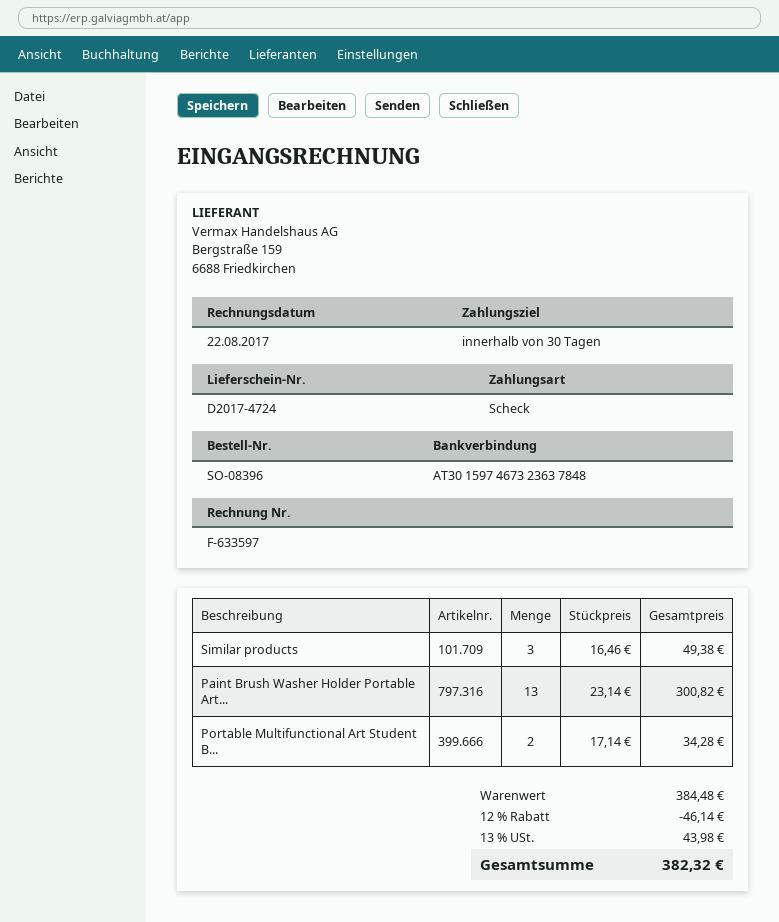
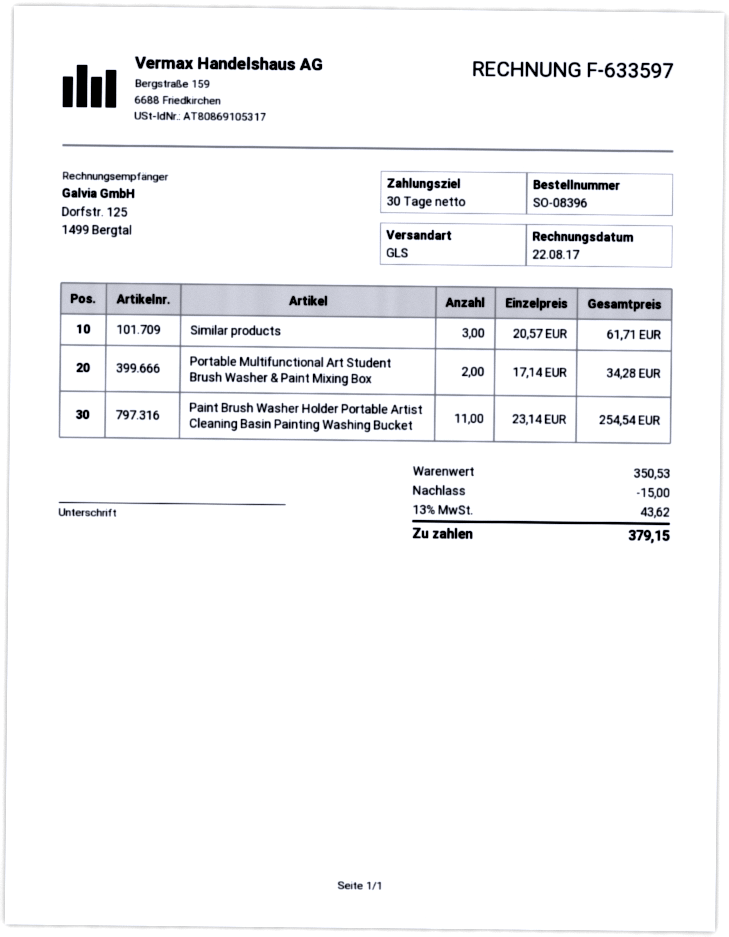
Similar products: 3 x 16.46 = 49.38 -> 3 x 20.57 = 61.71
Paint Brush Washer Holder Portable Art...: 13 x 23.14 = 300.82 -> 11 x 23.14 = 254.54
subtotal: 384.48 -> 350.53
discount: 46.14 -> 15.00
tax: 13% = 43.98 -> 13% = 43.62
total: 382.32 -> 379.15

